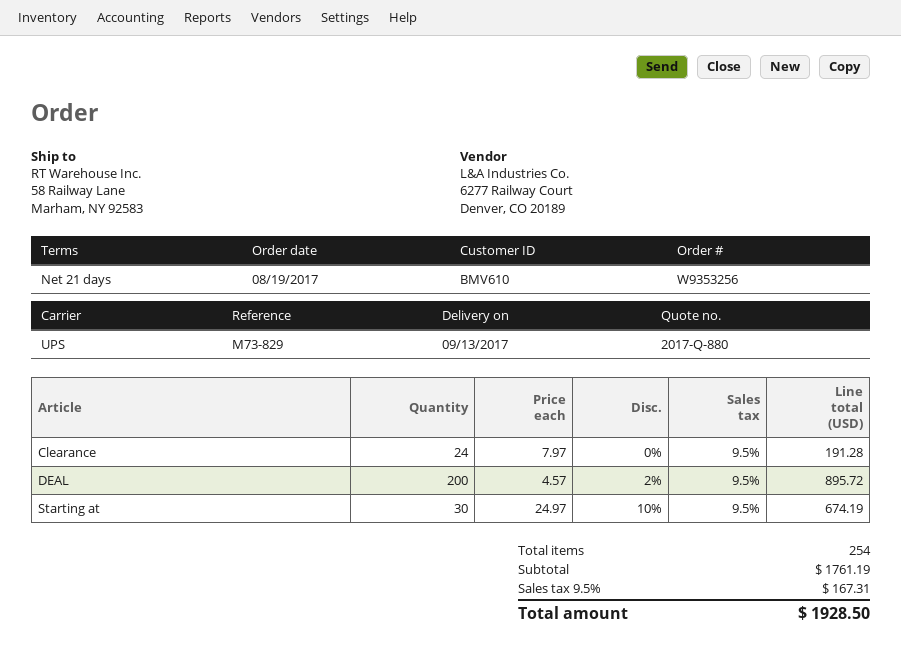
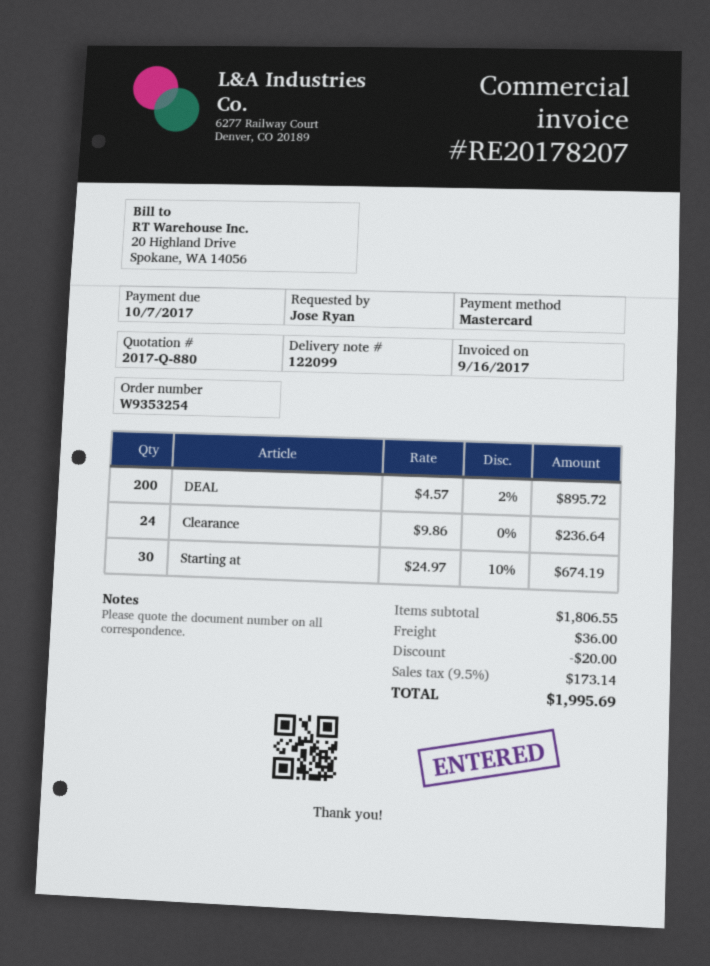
order number: W9353256 -> W9353254
Clearance: 24 x 7.97 = 191.28 -> 24 x 9.86 = 236.64
subtotal: 1761.19 -> 1806.55
discount: none -> 20.00
shipping: none -> 36.00
tax: 9.5% = 167.31 -> 9.5% = 173.14
total: 1928.50 -> 1995.69

